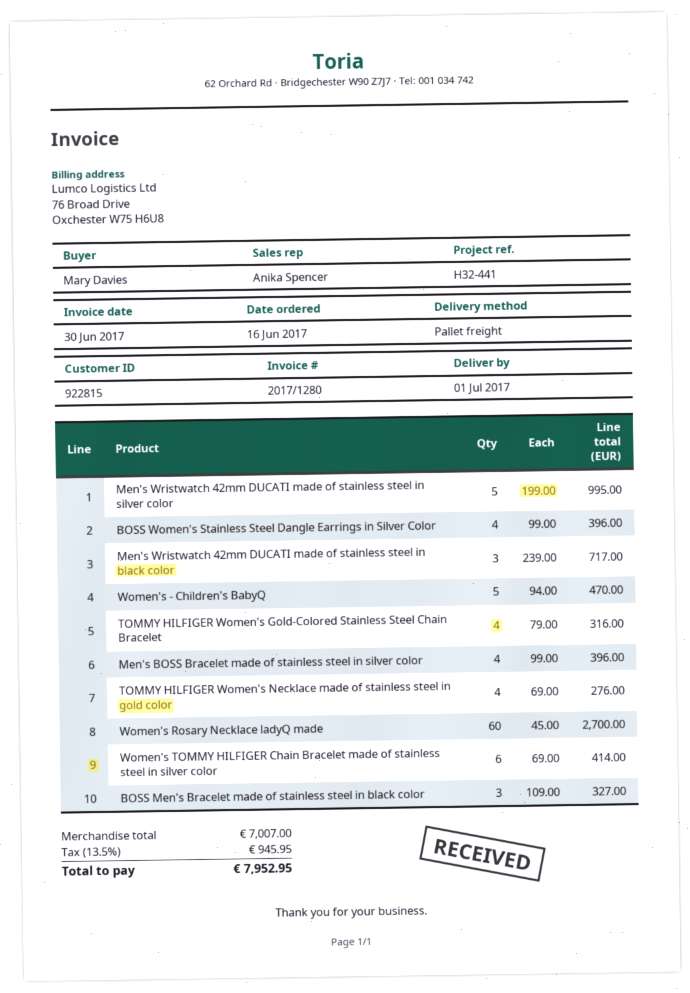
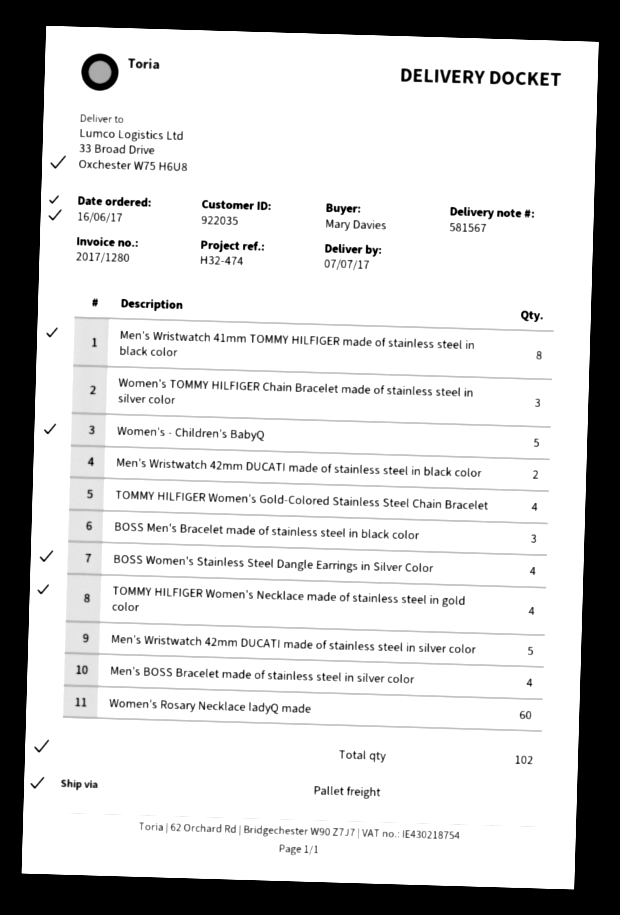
delivery date: 2017-07-01 -> 2017-07-07
customer number: 922815 -> 922035
reference: H32-441 -> H32-474
Men's Wristwatch 42mm DUCATI made of stainless steel in black color: 3 -> 2
Women's TOMMY HILFIGER Chain Bracelet made of stainless steel in silver color: 6 -> 3
Men's Wristwatch 41mm TOMMY HILFIGER made of stainless steel in black color: none -> 8

